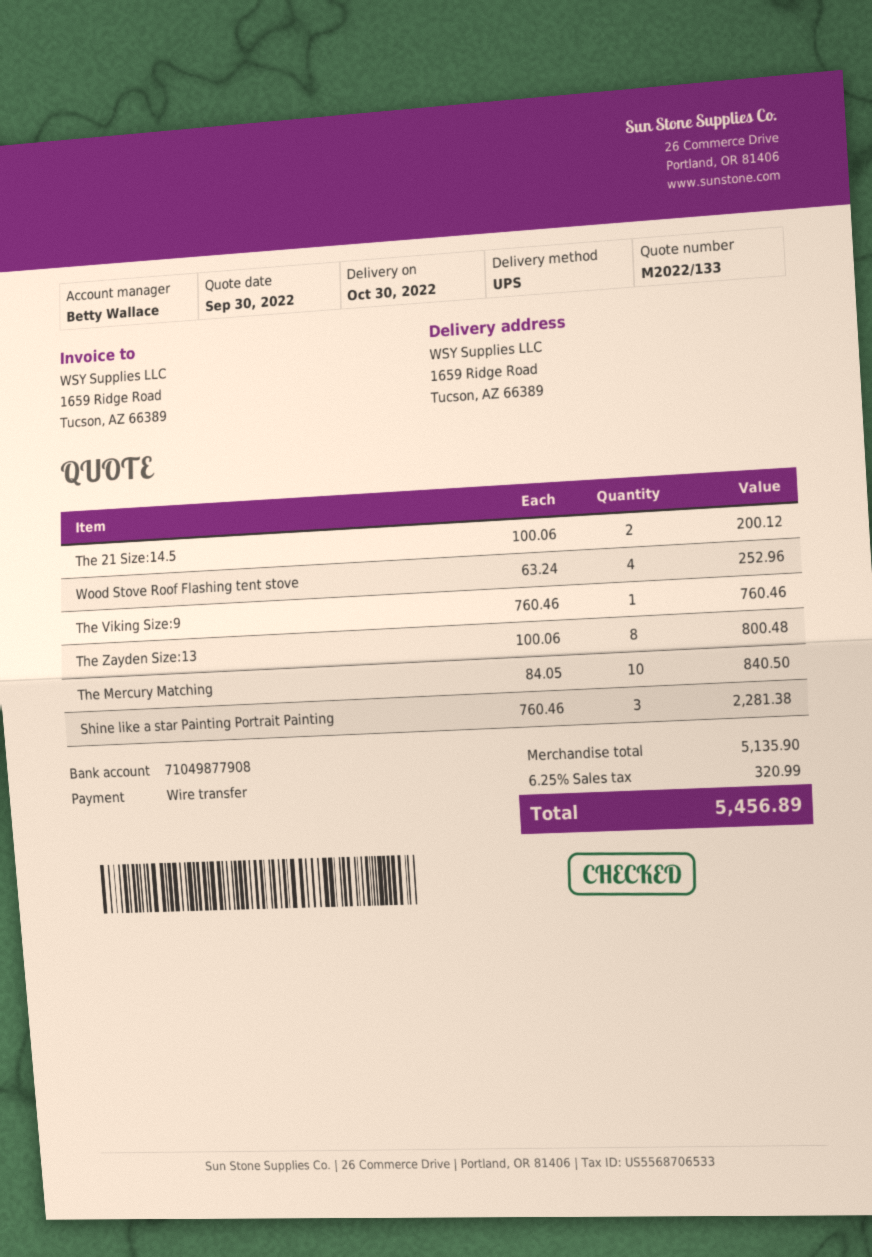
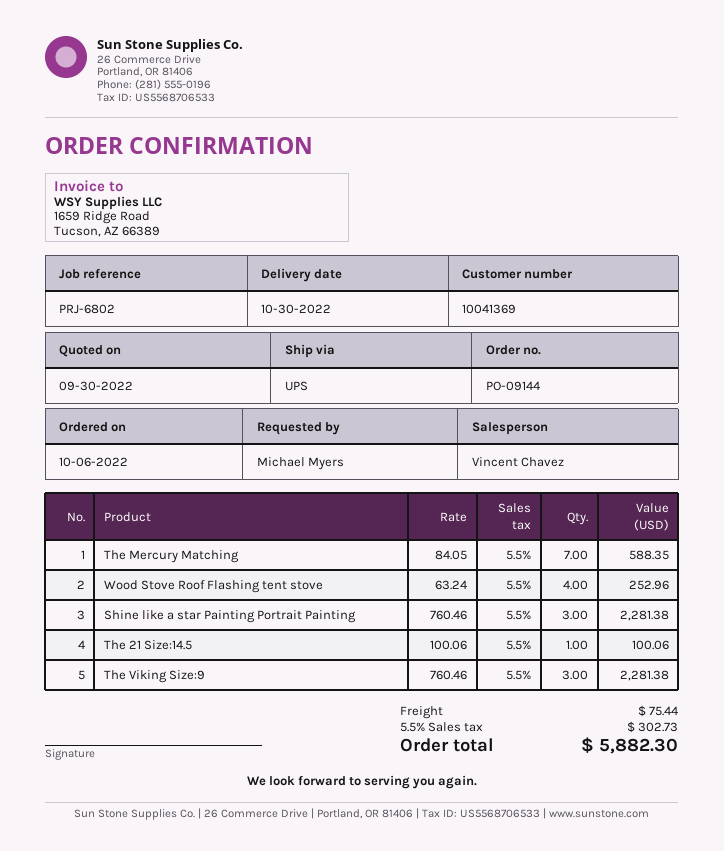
sales rep: Betty Wallace -> Vincent Chavez
The 21 Size:14.5: 2 x 100.06 = 200.12 -> 1 x 100.06 = 100.06
The Viking Size:9: 1 x 760.46 = 760.46 -> 3 x 760.46 = 2281.38
The Zayden Size:13: 8 x 100.06 = 800.48 -> none
The Mercury Matching: 10 x 84.05 = 840.50 -> 7 x 84.05 = 588.35
shipping: none -> 75.44
tax: 6.25% = 320.99 -> 5.5% = 302.73
total: 5456.89 -> 5882.30

